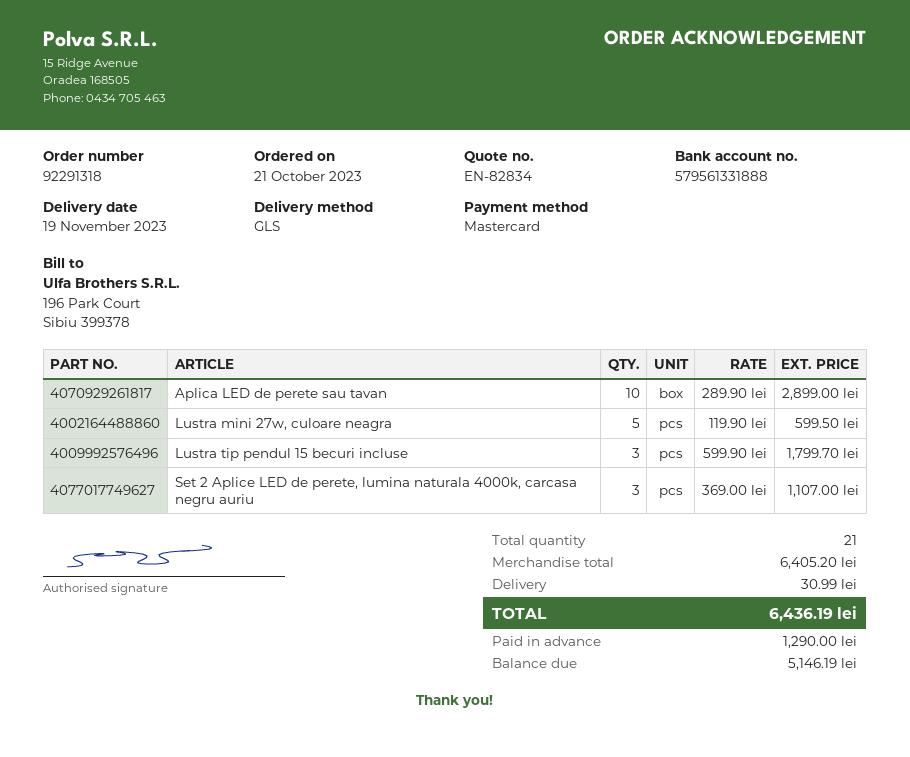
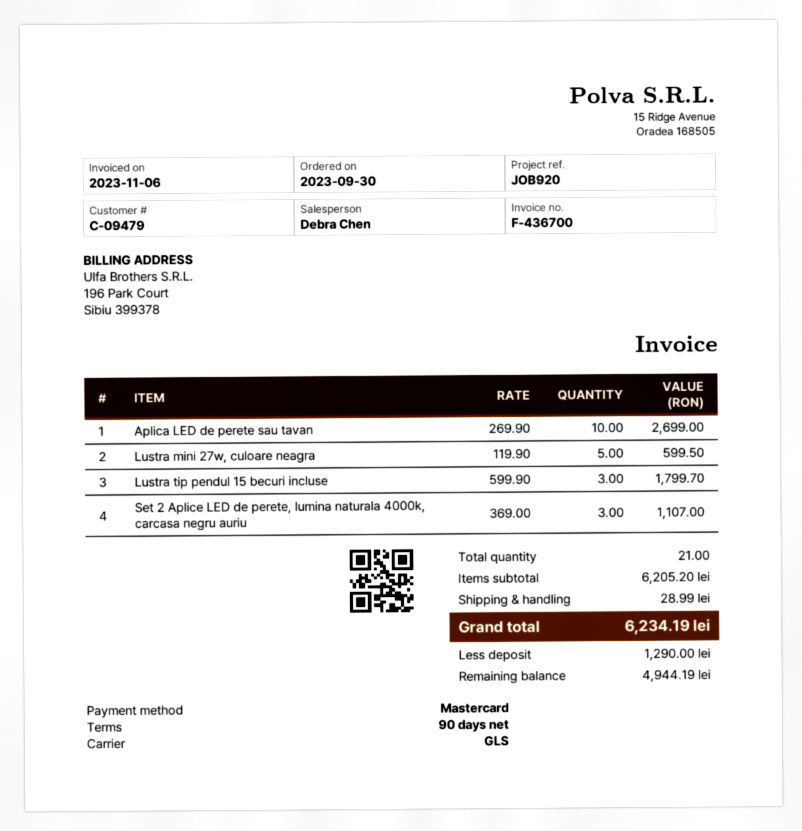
order date: 2023-10-21 -> 2023-09-30
Aplica LED de perete sau tavan: 10 x 289.90 = 2899.00 -> 10 x 269.90 = 2699.00
subtotal: 6405.20 -> 6205.20
shipping: 30.99 -> 28.99
total: 6436.19 -> 6234.19
balance: 5146.19 -> 4944.19

